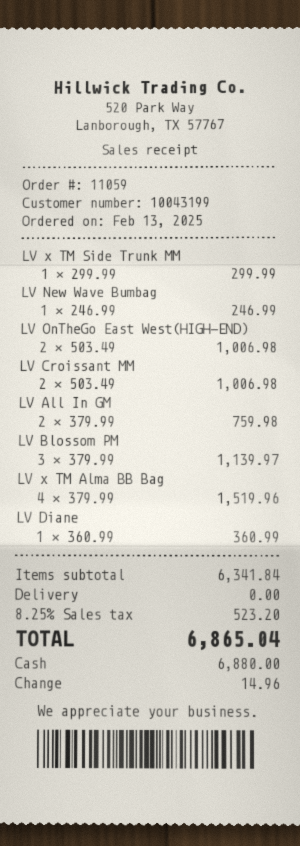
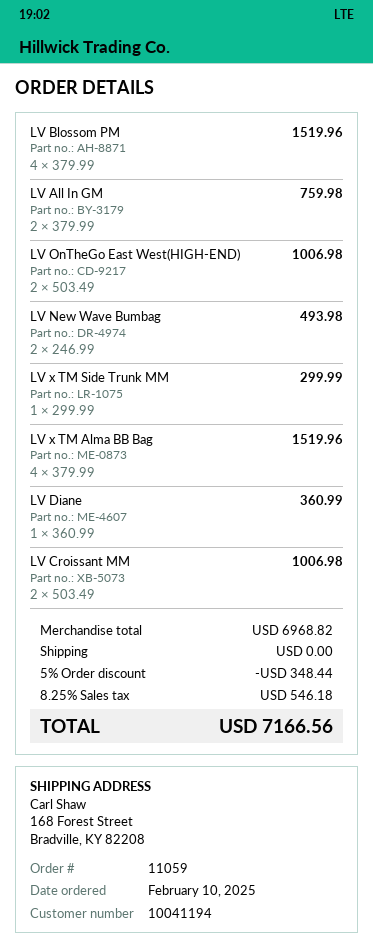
order date: 2025-02-13 -> 2025-02-10
customer number: 10043199 -> 10041194
LV New Wave Bumbag: 1 x 246.99 = 246.99 -> 2 x 246.99 = 493.98
LV Blossom PM: 3 x 379.99 = 1139.97 -> 4 x 379.99 = 1519.96
subtotal: 6341.84 -> 6968.82
discount: none -> 5% = 348.44
tax: 8.25% = 523.20 -> 8.25% = 546.18
total: 6865.04 -> 7166.56

